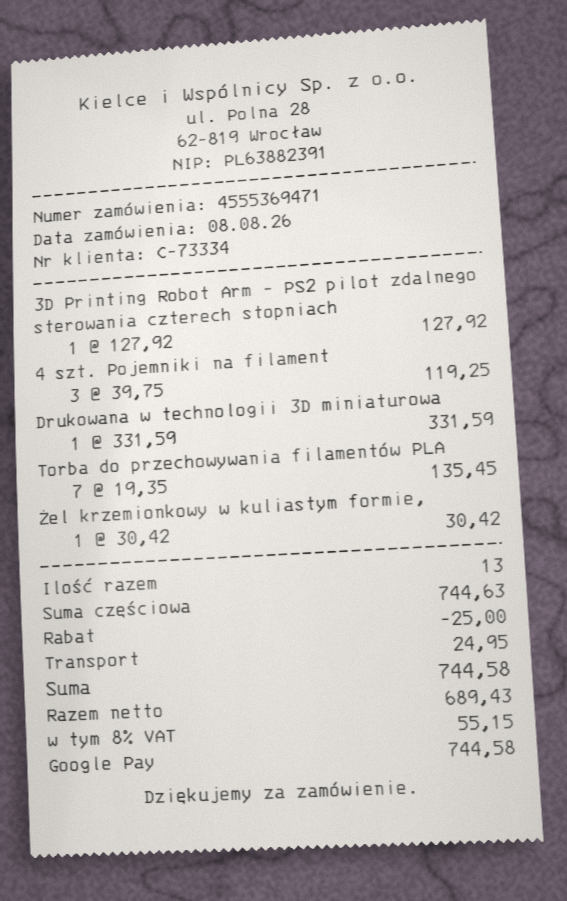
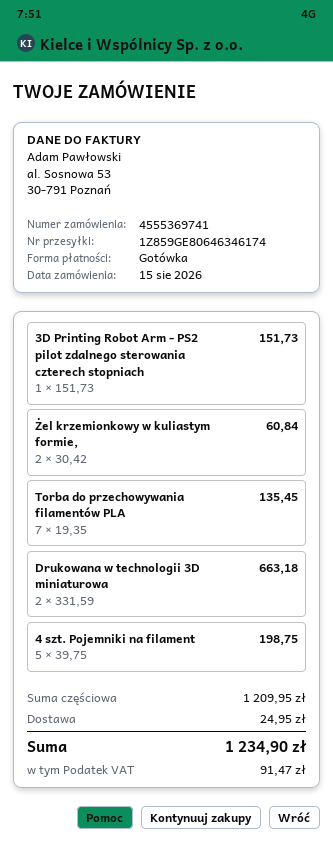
order number: 4555369471 -> 4555369741
order date: 2026-08-08 -> 2026-08-15
payment method: Google Pay -> cash
3D Printing Robot Arm - PS2 pilot zdalnego sterowania czterech stopniach: 1 x 127.92 = 127.92 -> 1 x 151.73 = 151.73
4 szt. Pojemniki na filament: 3 x 39.75 = 119.25 -> 5 x 39.75 = 198.75
Drukowana w technologii 3D miniaturowa: 1 x 331.59 = 331.59 -> 2 x 331.59 = 663.18
Żel krzemionkowy w kuliastym formie,: 1 x 30.42 = 30.42 -> 2 x 30.42 = 60.84
subtotal: 744.63 -> 1209.95
discount: 25.00 -> none
tax: 55.15 -> 91.47
total: 744.58 -> 1234.90

